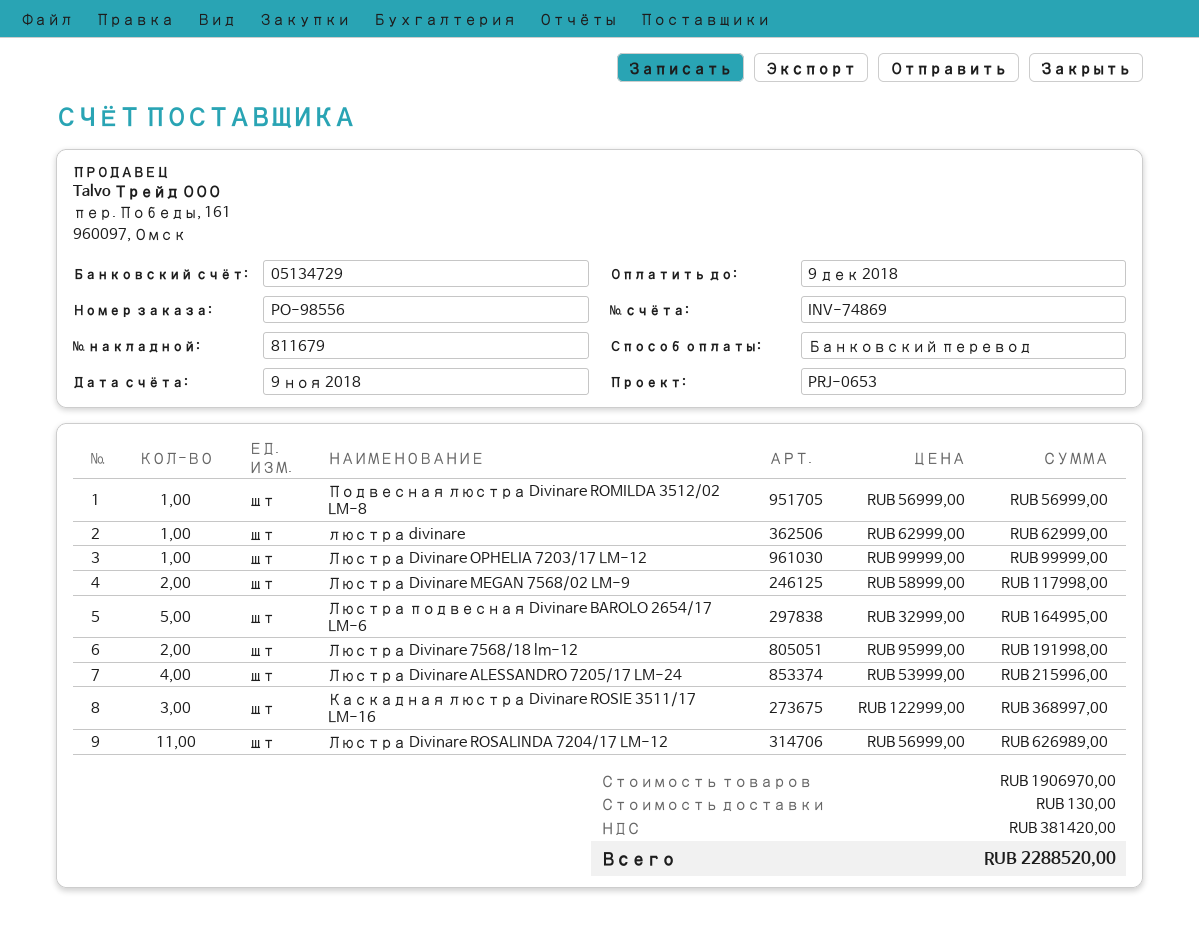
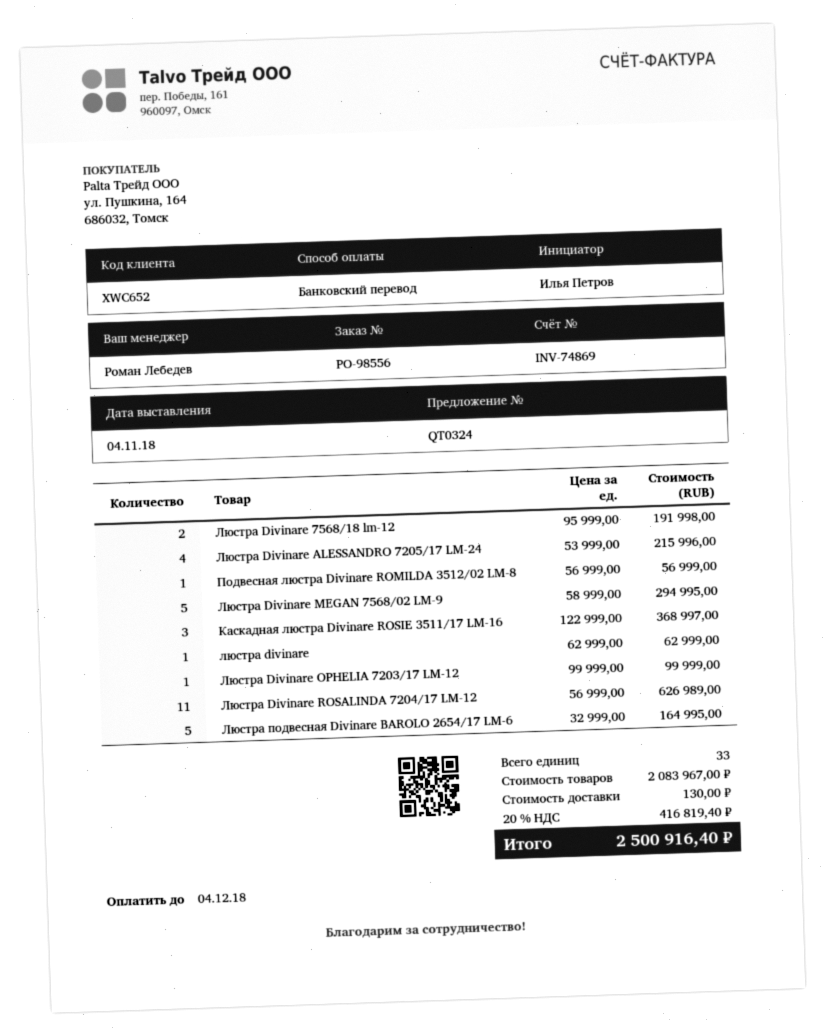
invoice date: 2018-11-09 -> 2018-11-04
due date: 2018-12-09 -> 2018-12-04
Люстра Divinare MEGAN 7568/02 LM-9: 2 x 58999.00 = 117998.00 -> 5 x 58999.00 = 294995.00
subtotal: 1906970.00 -> 2083967.00
tax: 381420.00 -> 416819.40
total: 2288520.00 -> 2500916.40

